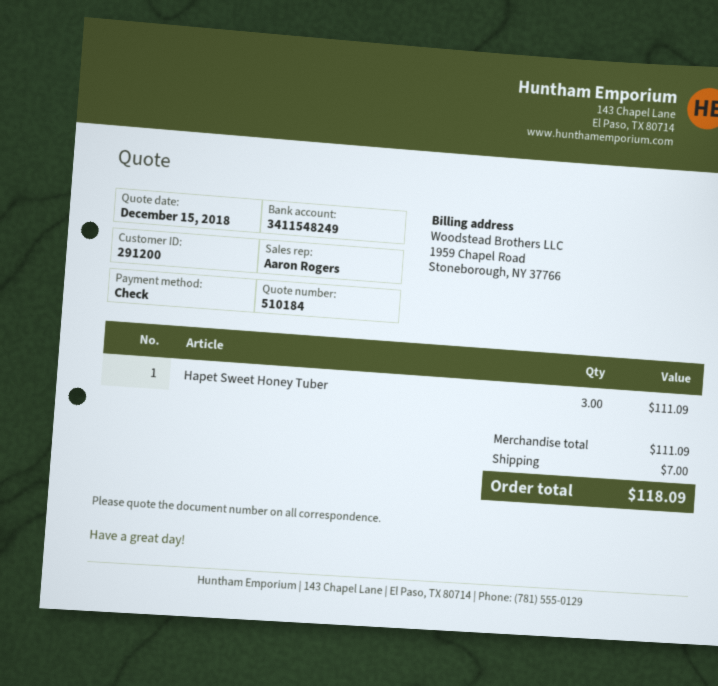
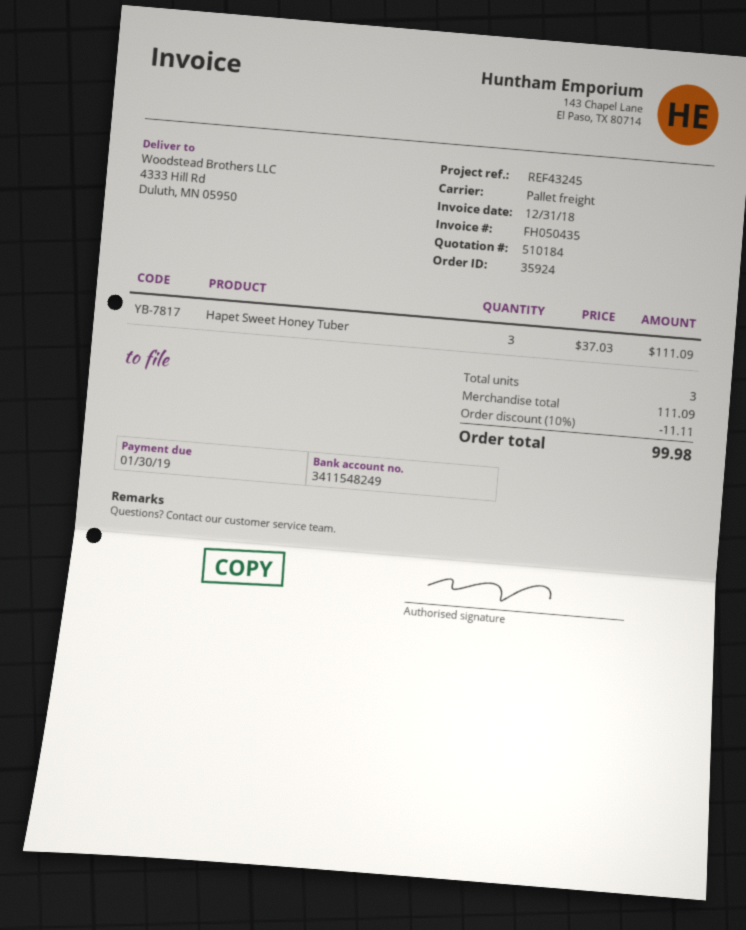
discount: none -> 10% = 11.11
shipping: 7.00 -> none
total: 118.09 -> 99.98

